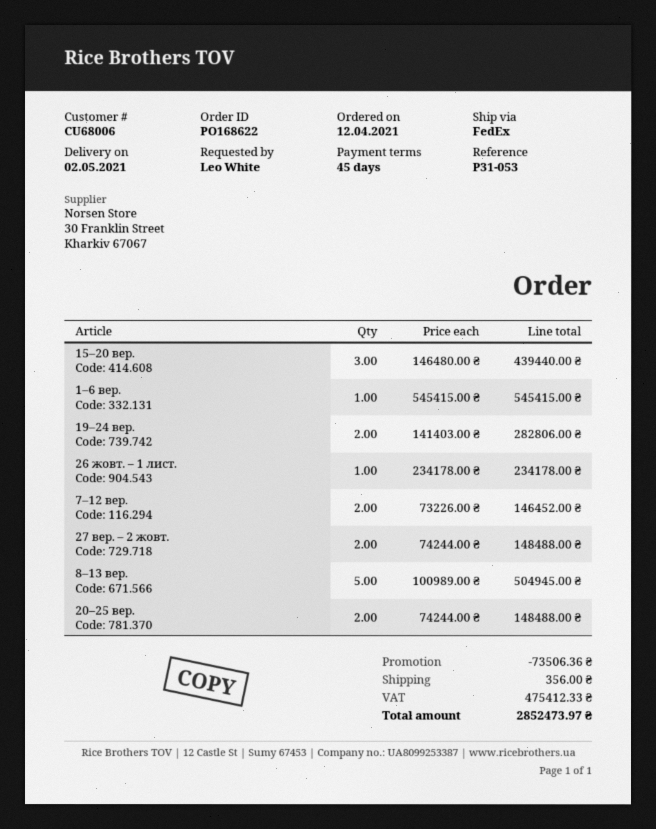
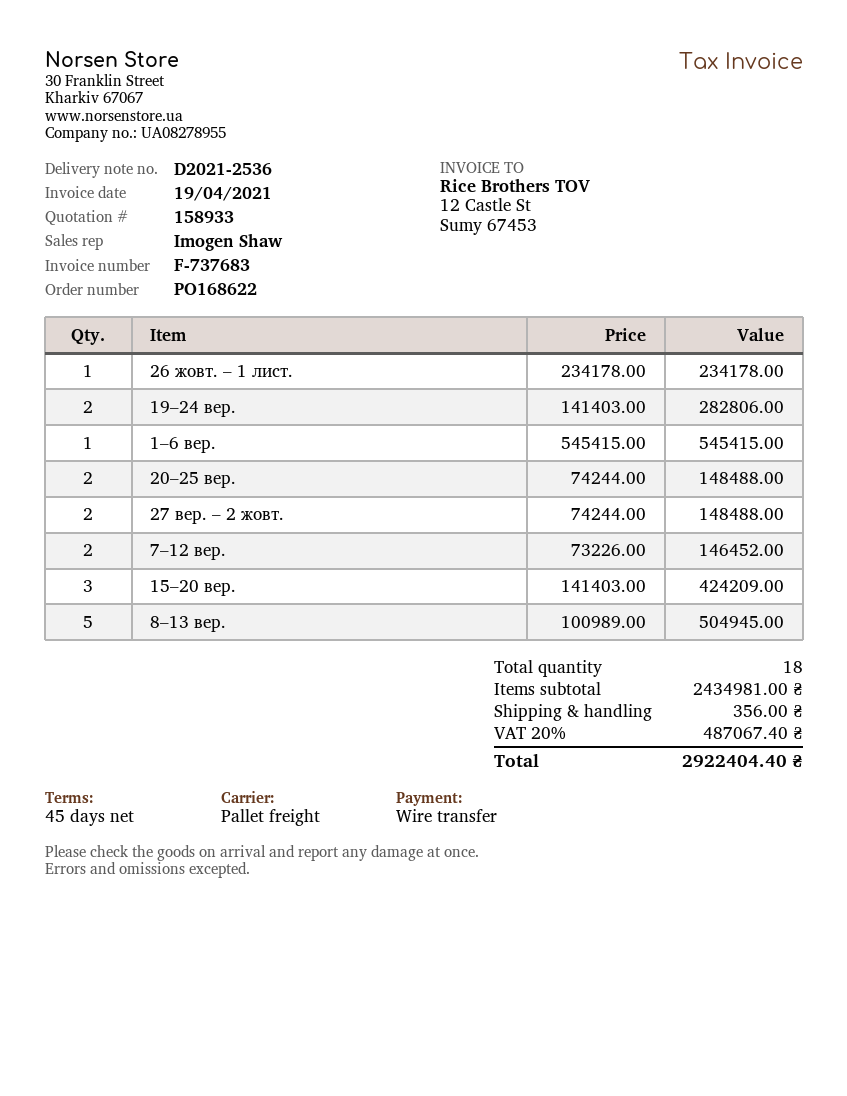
shipping method: FedEx -> pallet freight
15–20 вер.: 3 x 146480.00 = 439440.00 -> 3 x 141403.00 = 424209.00
discount: 73506.36 -> none
tax: 475412.33 -> 487067.40
total: 2852473.97 -> 2922404.40

